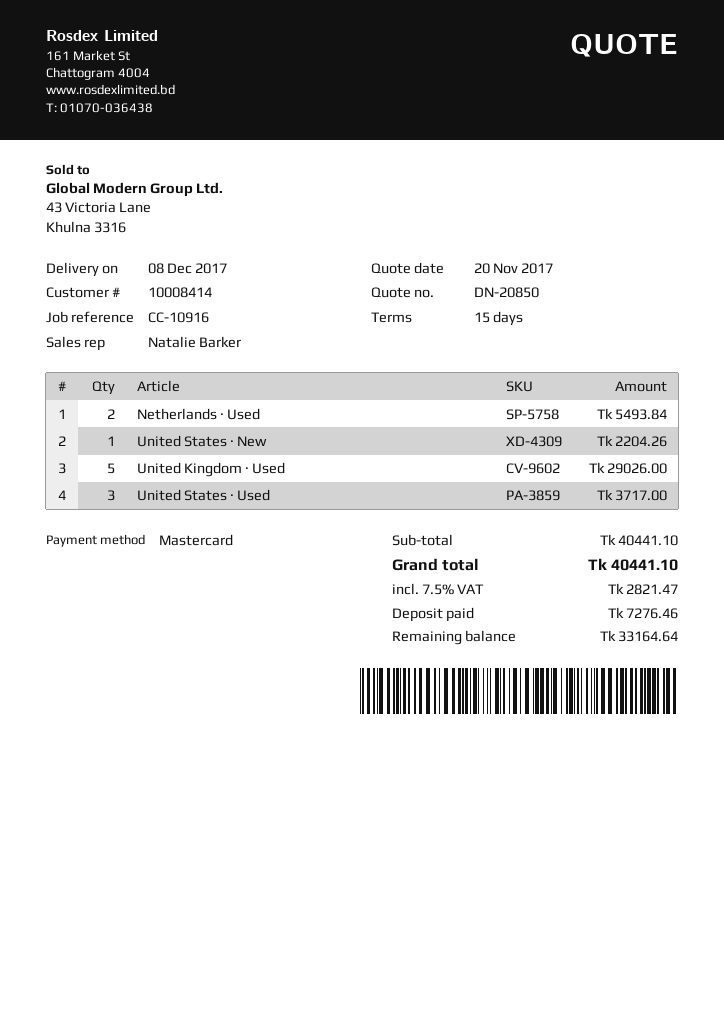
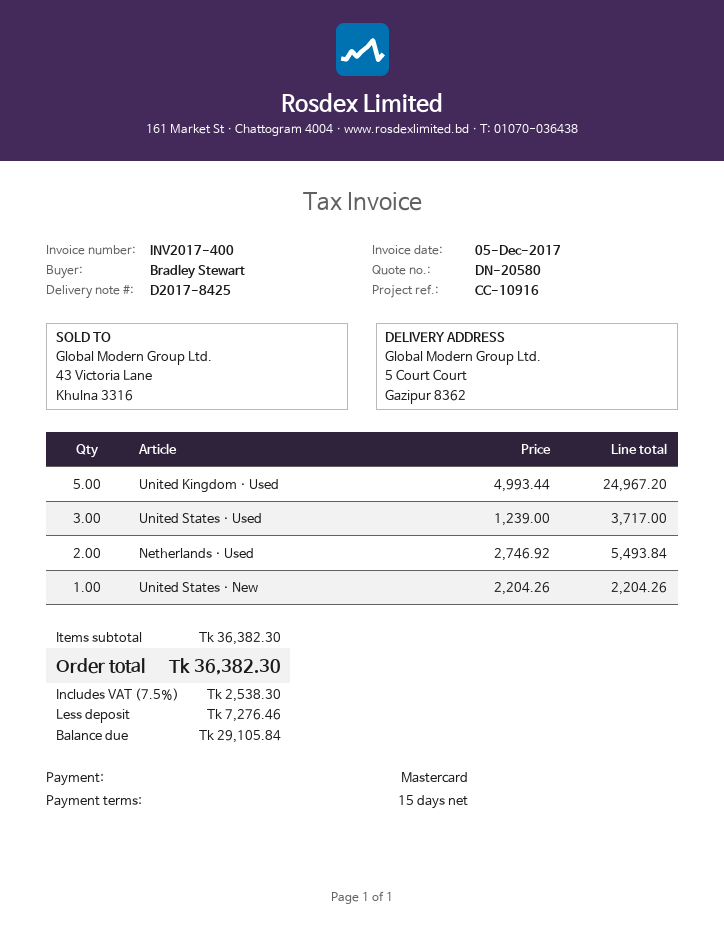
quote number: DN-20850 -> DN-20580
United Kingdom · Used: 5 for 29026.00 -> 5 for 24967.20
subtotal: 40441.10 -> 36382.30
tax: 7.5% = 2821.47 -> 7.5% = 2538.30
total: 40441.10 -> 36382.30
balance: 33164.64 -> 29105.84

